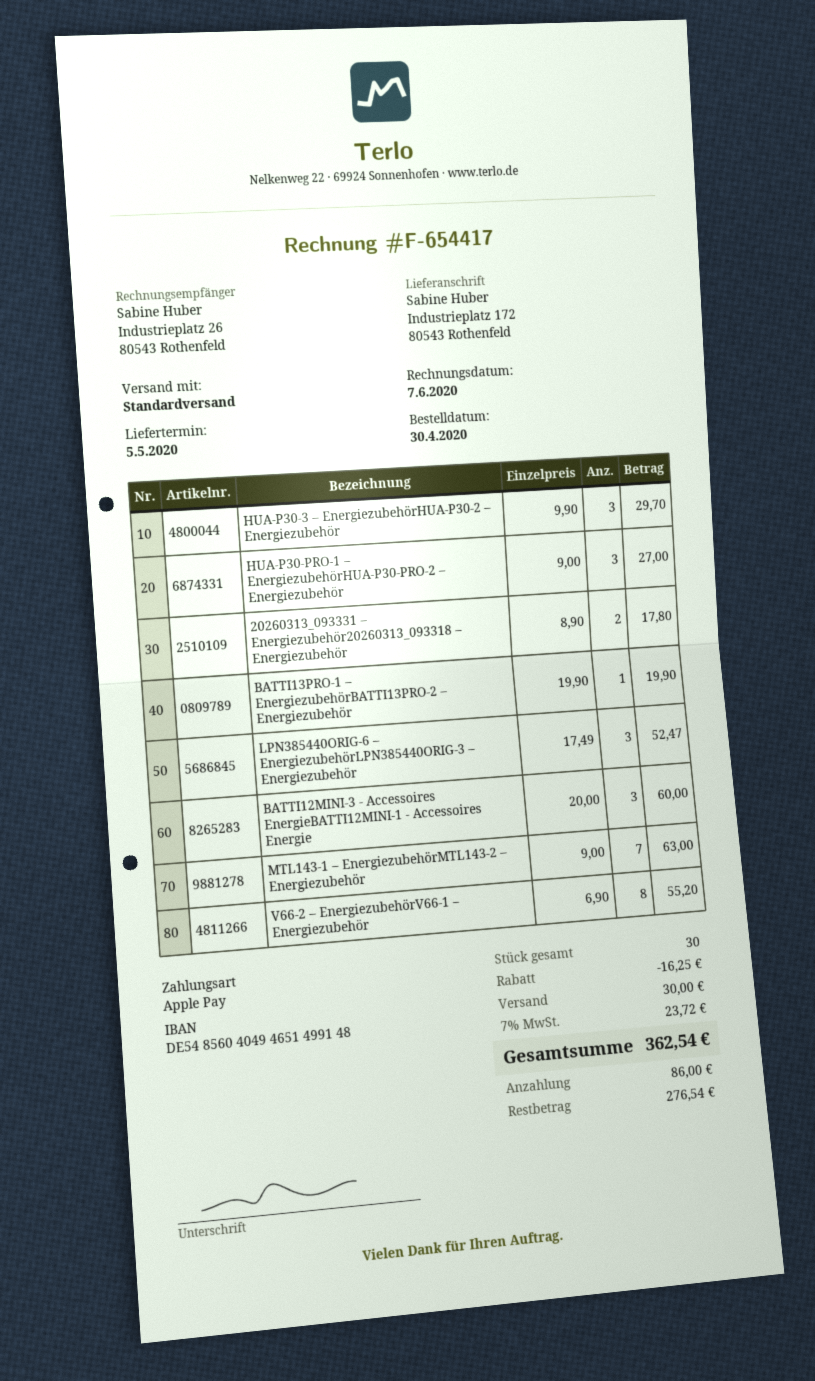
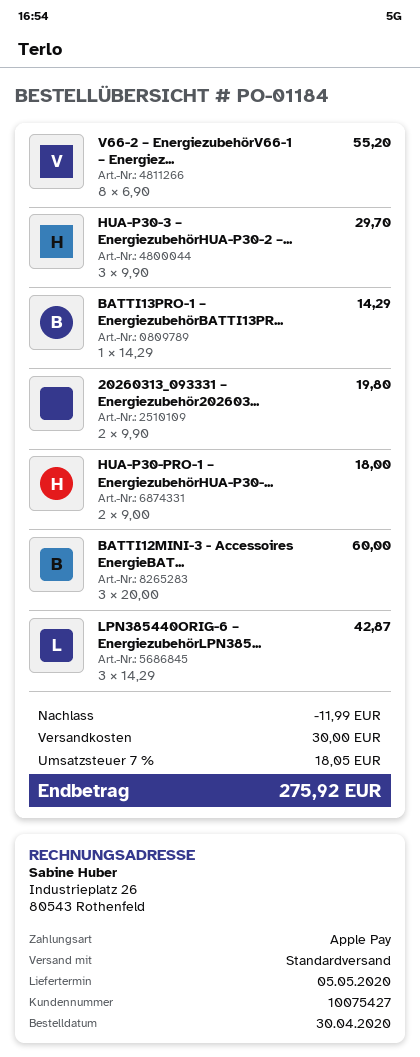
HUA-P30-PRO-1 – EnergiezubehörHUA-P30-PRO-2 – Energiezubehör: 3 x 9.00 = 27.00 -> 2 x 9.00 = 18.00
20260313_093331 – Energiezubehör20260313_093318 – Energiezubehör: 2 x 8.90 = 17.80 -> 2 x 9.90 = 19.80
BATTI13PRO-1 – EnergiezubehörBATTI13PRO-2 – Energiezubehör: 1 x 19.90 = 19.90 -> 1 x 14.29 = 14.29
LPN385440ORIG-6 – EnergiezubehörLPN385440ORIG-3 – Energiezubehör: 3 x 17.49 = 52.47 -> 3 x 14.29 = 42.87
MTL143-1 – EnergiezubehörMTL143-2 – Energiezubehör: 7 x 9.00 = 63.00 -> none
discount: 16.25 -> 11.99
tax: 7% = 23.72 -> 7% = 18.05
total: 362.54 -> 275.92

